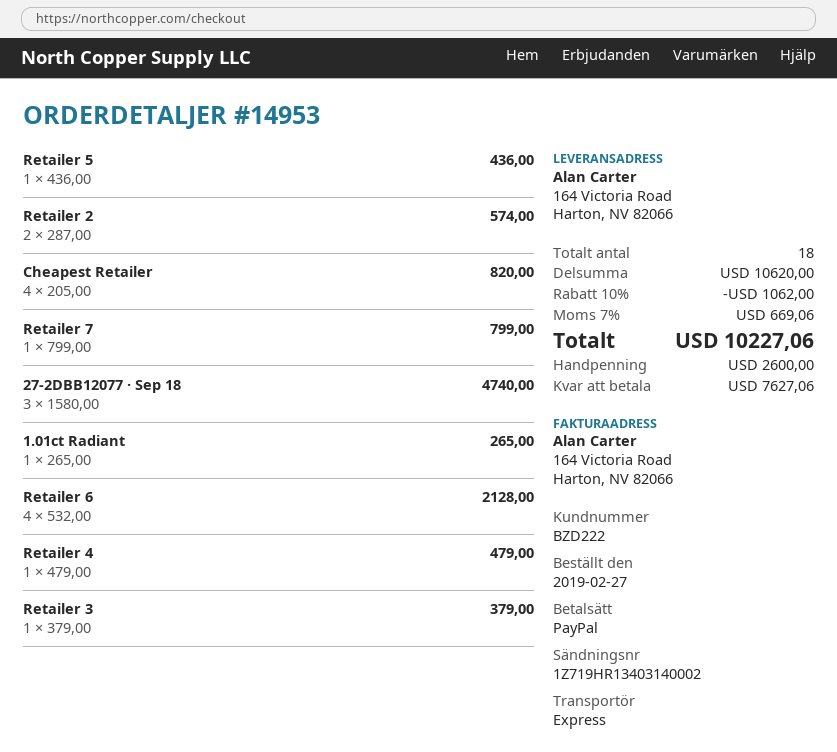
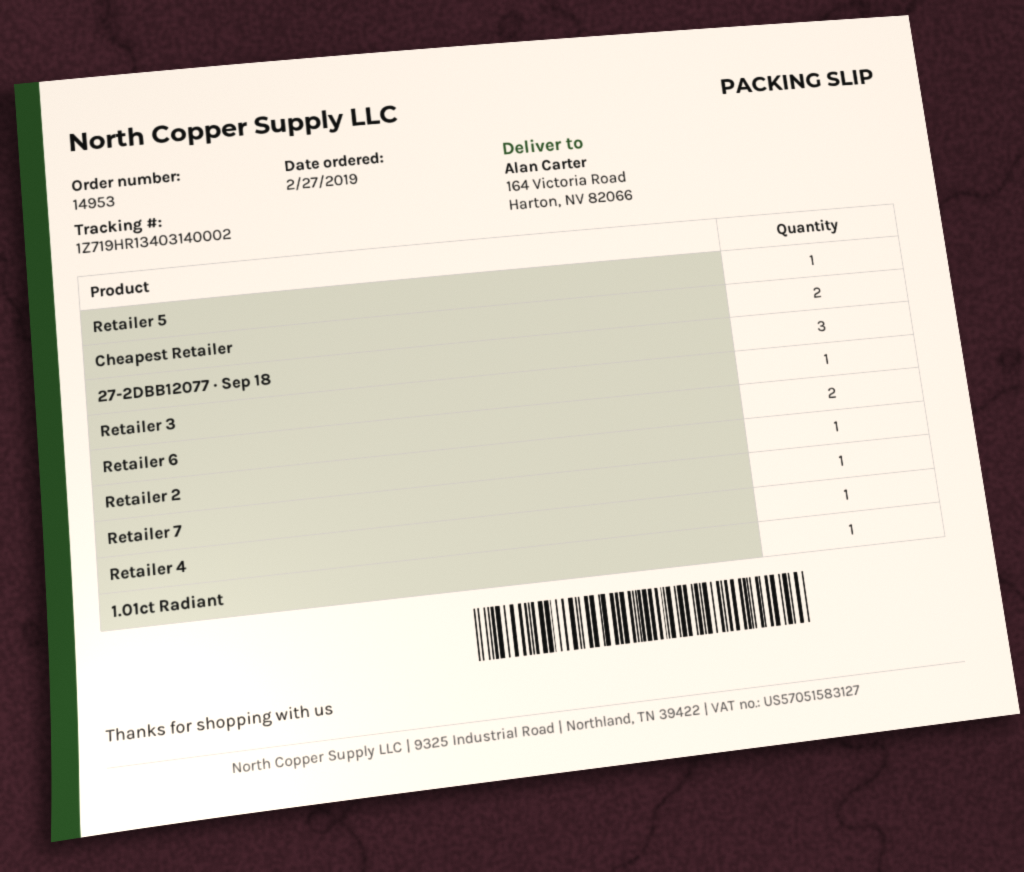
Retailer 2: 2 -> 1
Cheapest Retailer: 4 -> 2
Retailer 6: 4 -> 2

